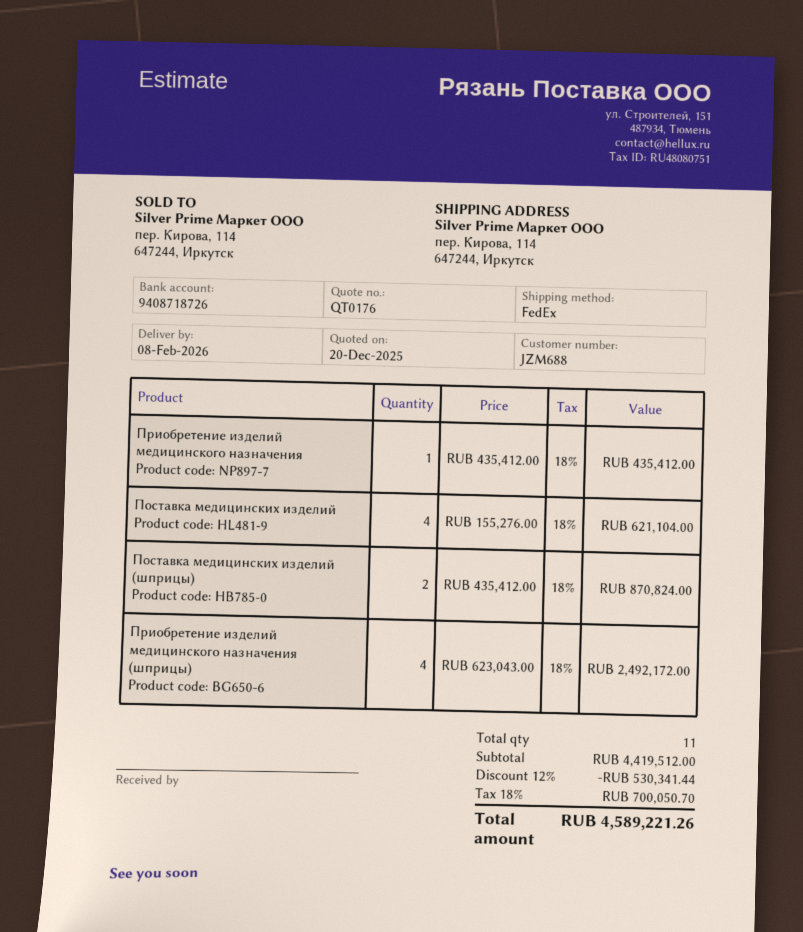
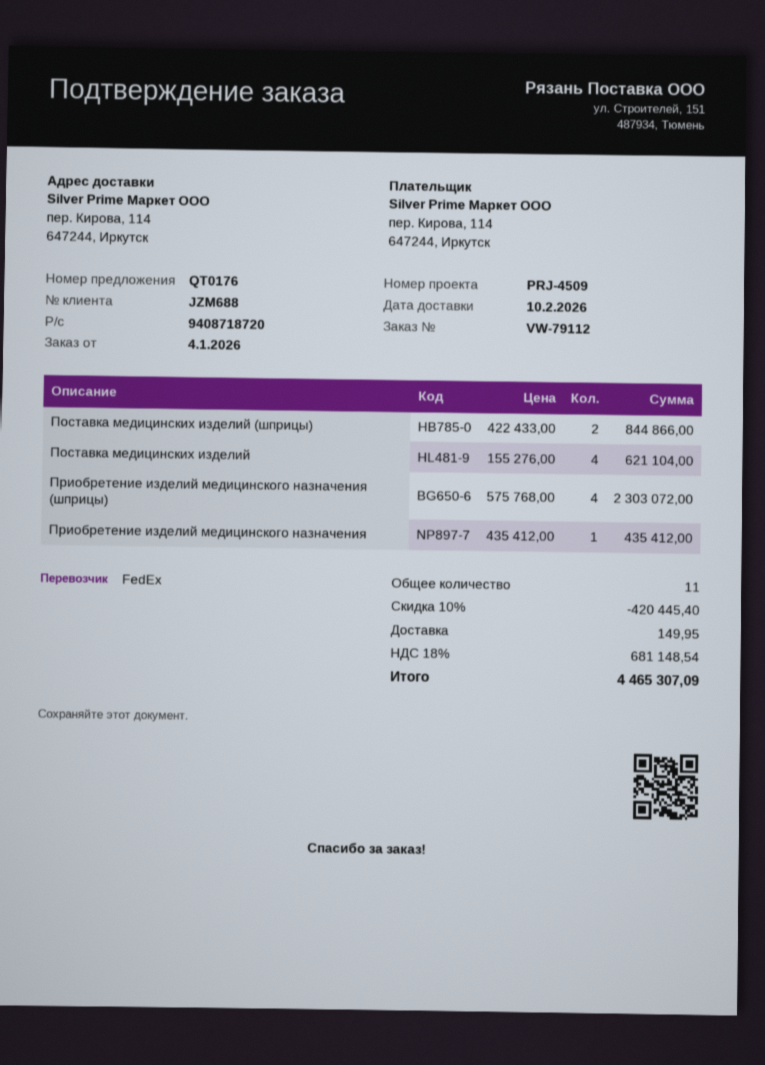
delivery date: 2026-02-08 -> 2026-02-10
bank account: 9408718726 -> 9408718720
Поставка медицинских изделий (шприцы): 2 x 435412.00 = 870824.00 -> 2 x 422433.00 = 844866.00
Приобретение изделий медицинского назначения (шприцы): 4 x 623043.00 = 2492172.00 -> 4 x 575768.00 = 2303072.00
discount: 12% = 530341.44 -> 10% = 420445.40
shipping: none -> 149.95
tax: 18% = 700050.70 -> 18% = 681148.54
total: 4589221.26 -> 4465307.09

